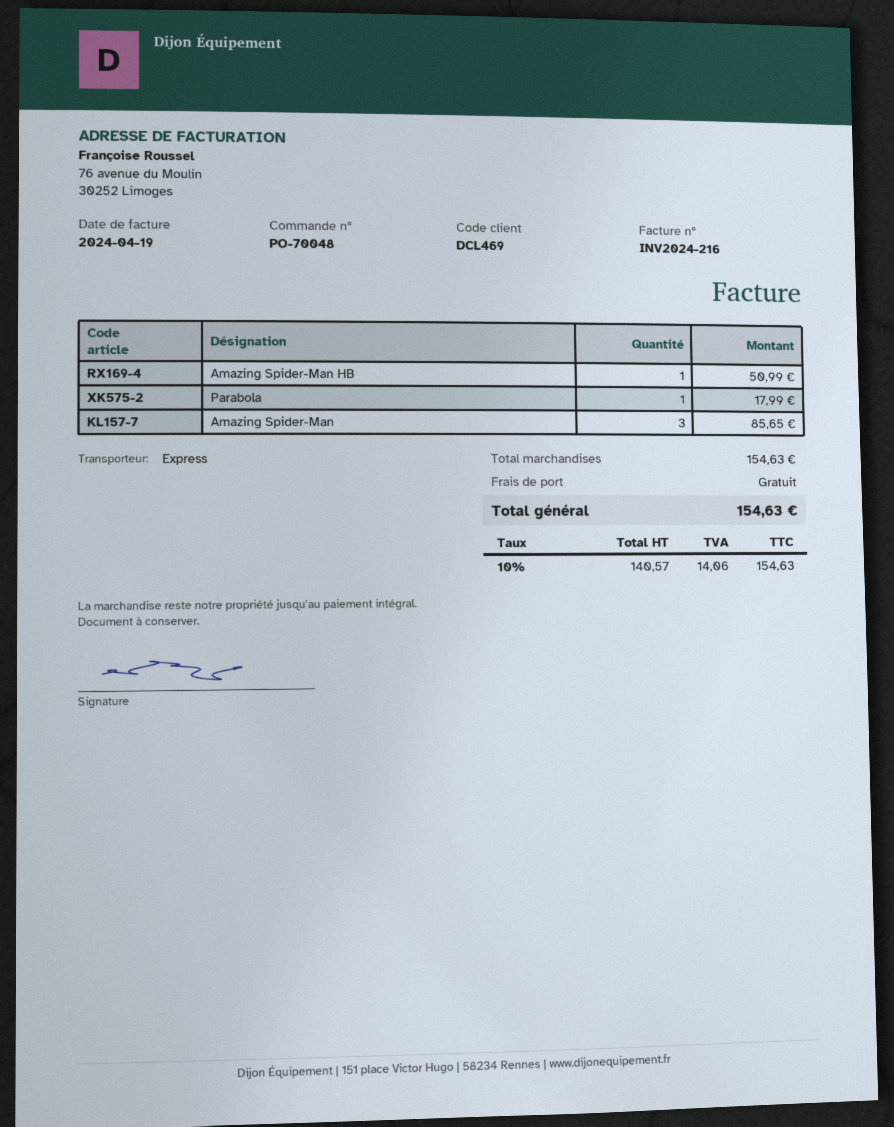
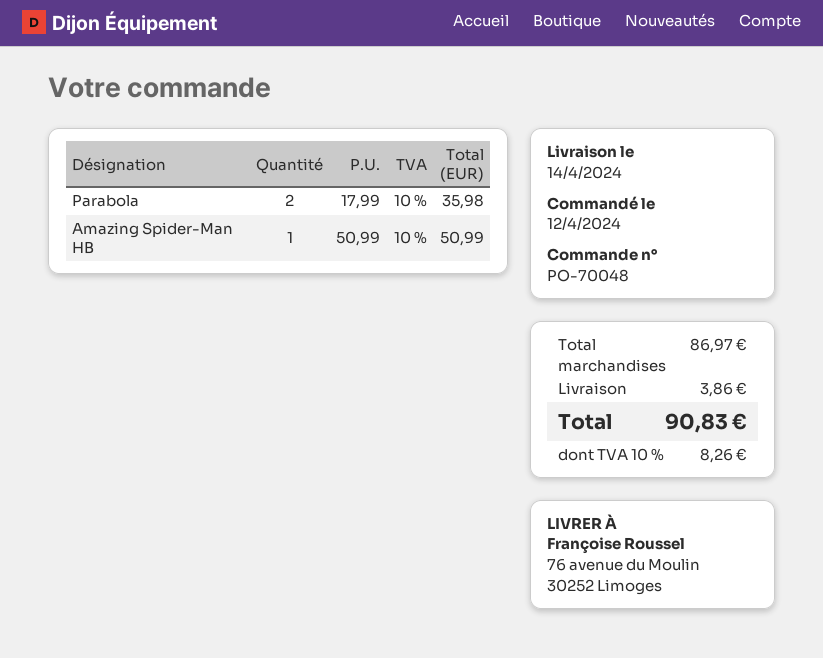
Parabola: 1 for 17.99 -> 2 for 35.98
Amazing Spider-Man: 3 for 85.65 -> none
subtotal: 154.63 -> 86.97
shipping: 0.00 -> 3.86
tax: 10% = 14.06 -> 10% = 8.26
total: 154.63 -> 90.83

